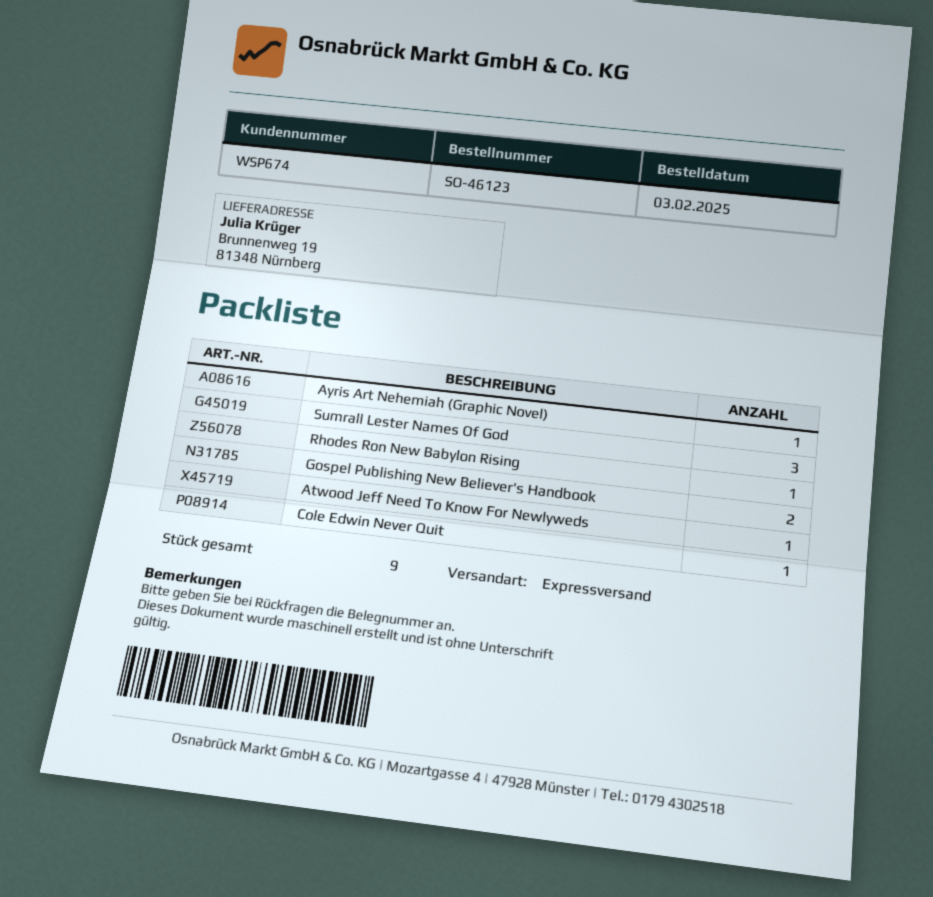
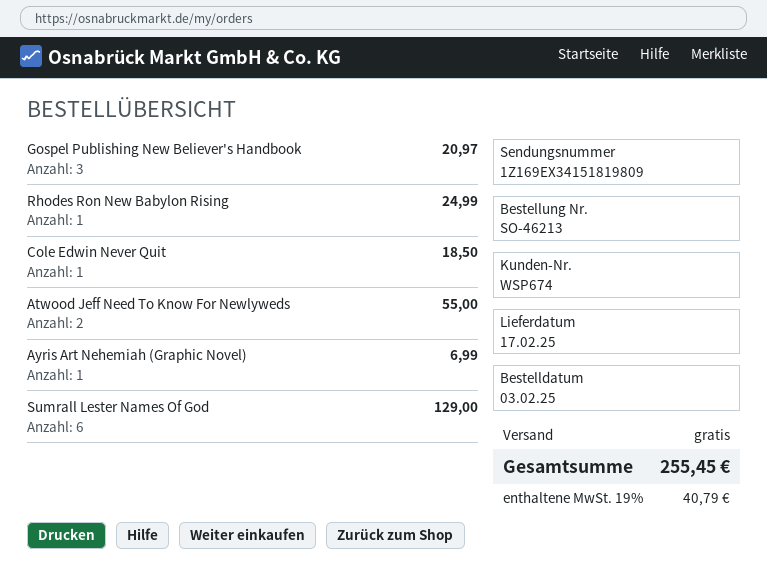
order number: SO-46123 -> SO-46213
Sumrall Lester Names Of God: 3 -> 6
Gospel Publishing New Believer's Handbook: 2 -> 3
Atwood Jeff Need To Know For Newlyweds: 1 -> 2

